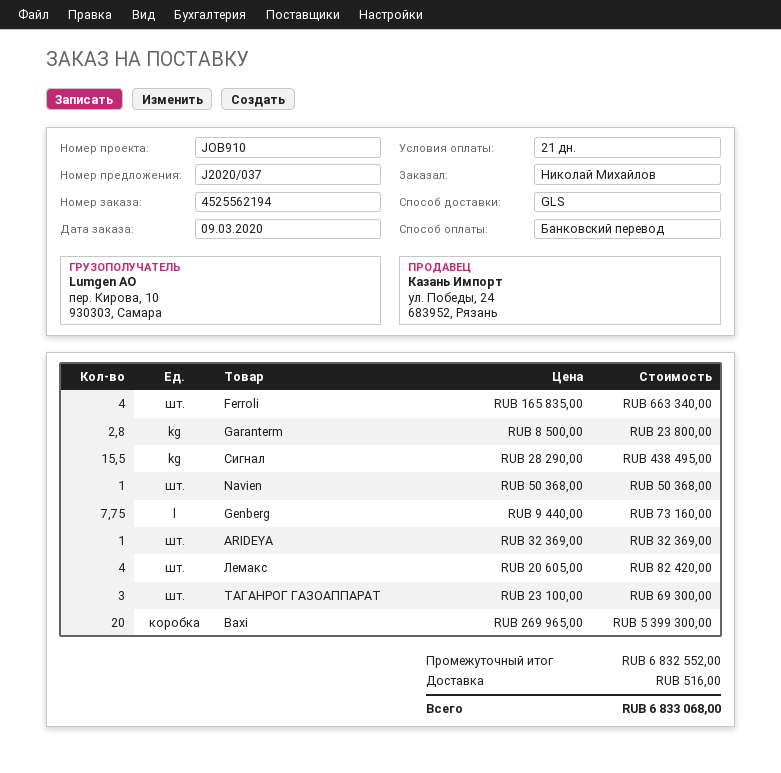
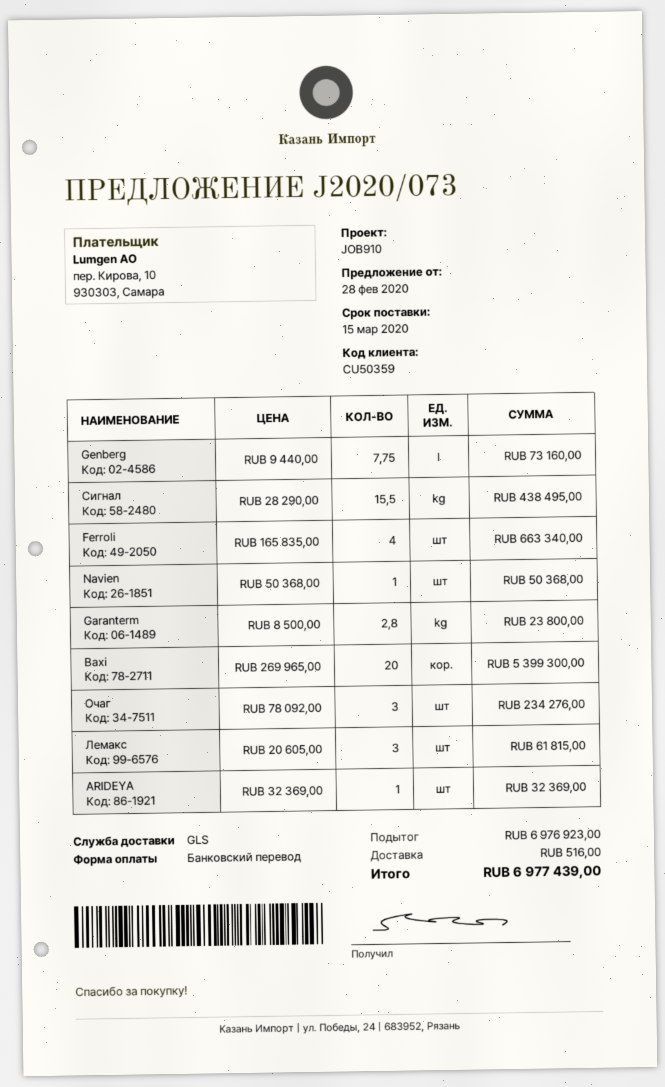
quote number: J2020/037 -> J2020/073
Лемакс: 4 x 20605.00 = 82420.00 -> 3 x 20605.00 = 61815.00
ТАГАНРОГ ГАЗОАППАРАТ: 3 x 23100.00 = 69300.00 -> none
Очаг: none -> 3 x 78092.00 = 234276.00
subtotal: 6832552.00 -> 6976923.00
total: 6833068.00 -> 6977439.00

